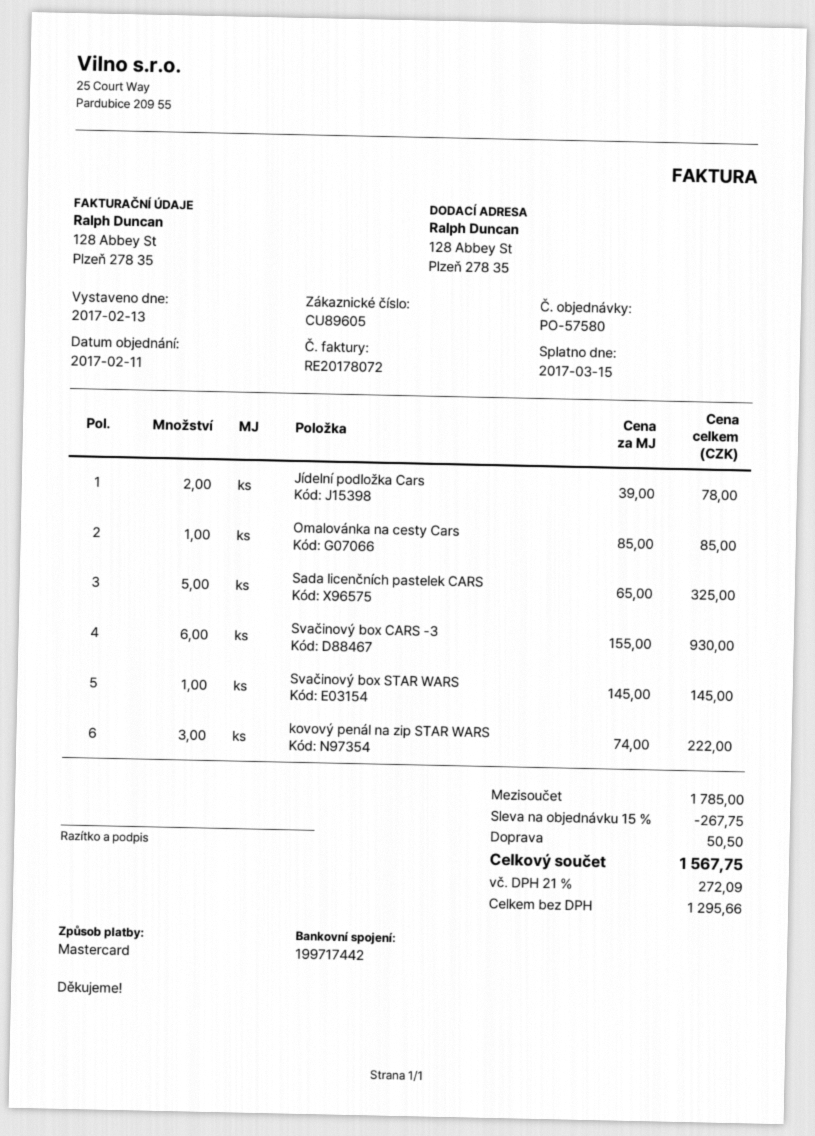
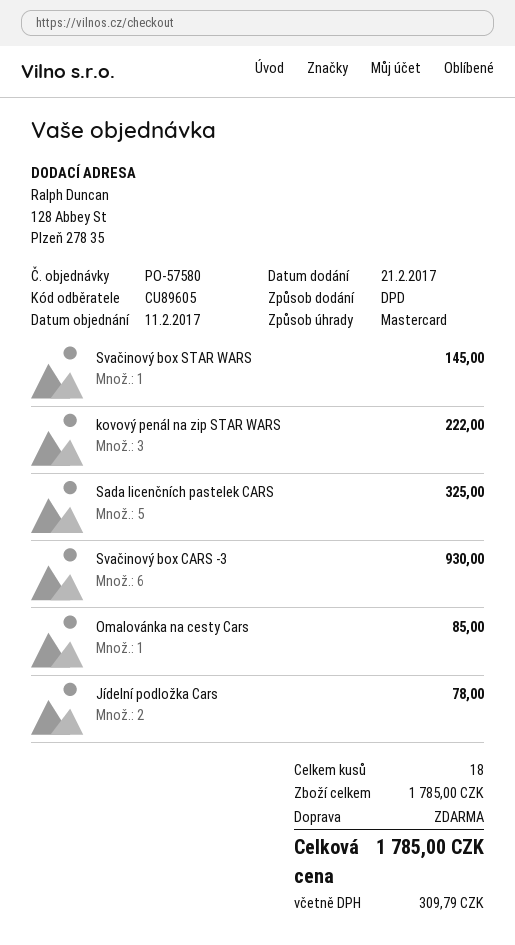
discount: 15% = 267.75 -> none
shipping: 50.50 -> 0.00
tax: 272.09 -> 309.79
total: 1567.75 -> 1785.00

